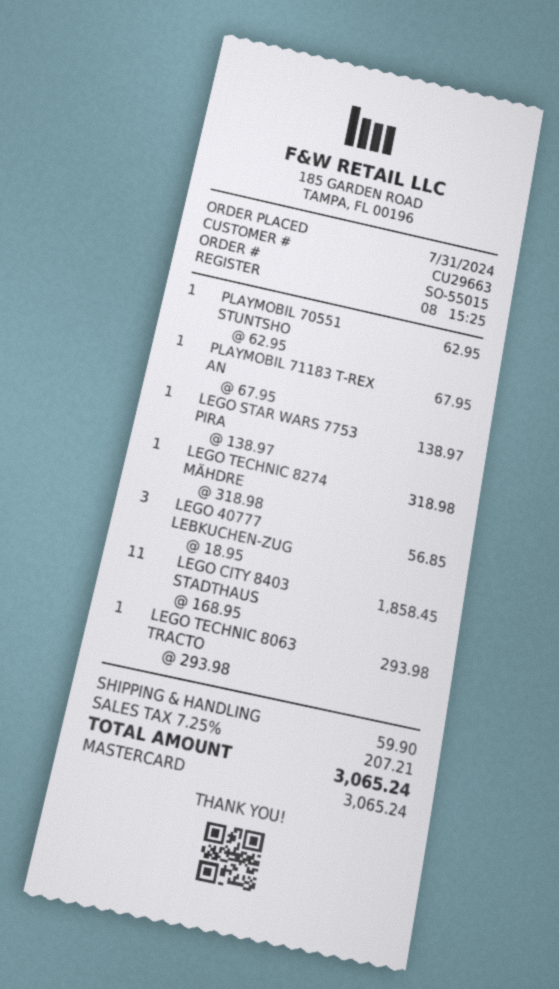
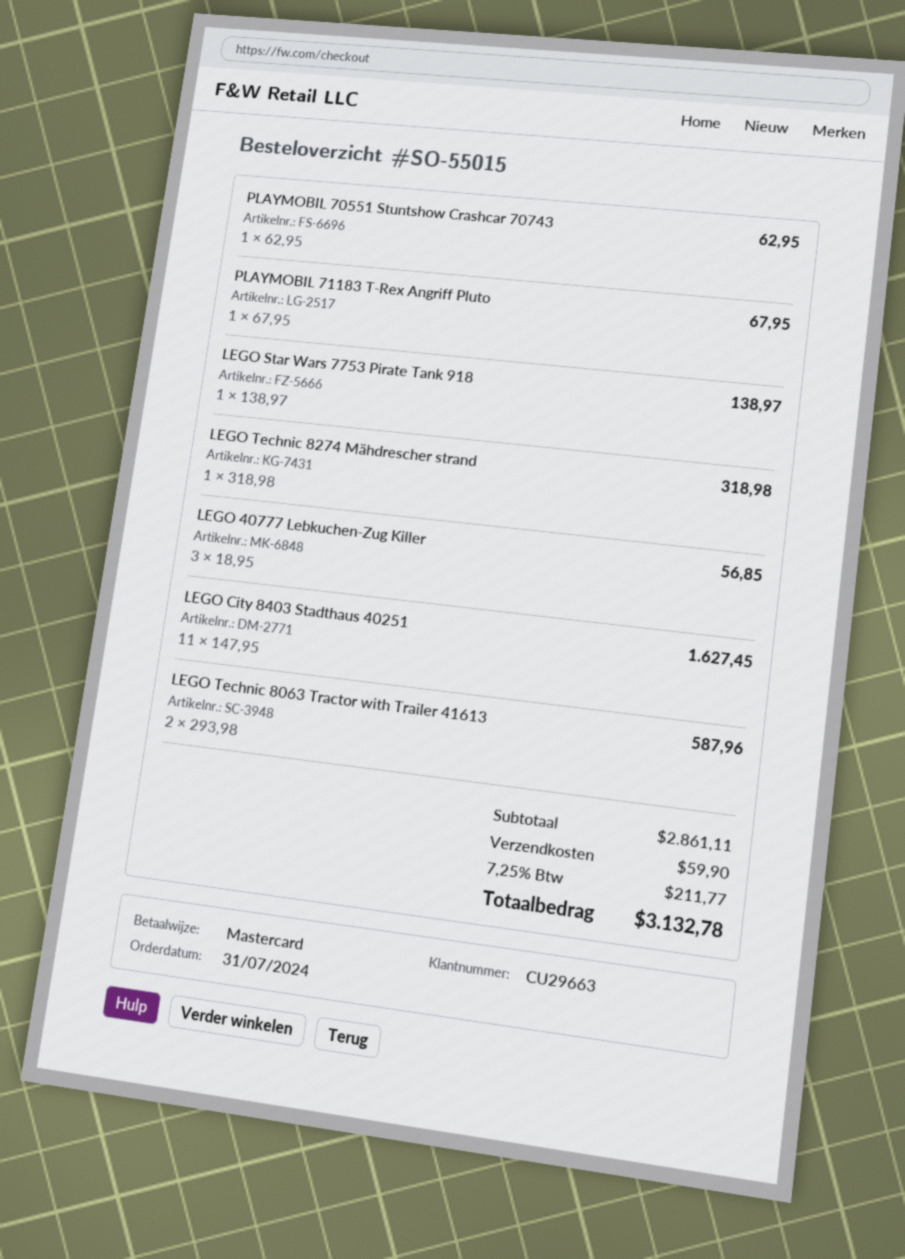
LEGO CITY 8403 STADTHAUS: 11 x 168.95 = 1858.45 -> 11 x 147.95 = 1627.45
LEGO TECHNIC 8063 TRACTO: 1 x 293.98 = 293.98 -> 2 x 293.98 = 587.96
tax: 7.25% = 207.21 -> 7.25% = 211.77
total: 3065.24 -> 3132.78

